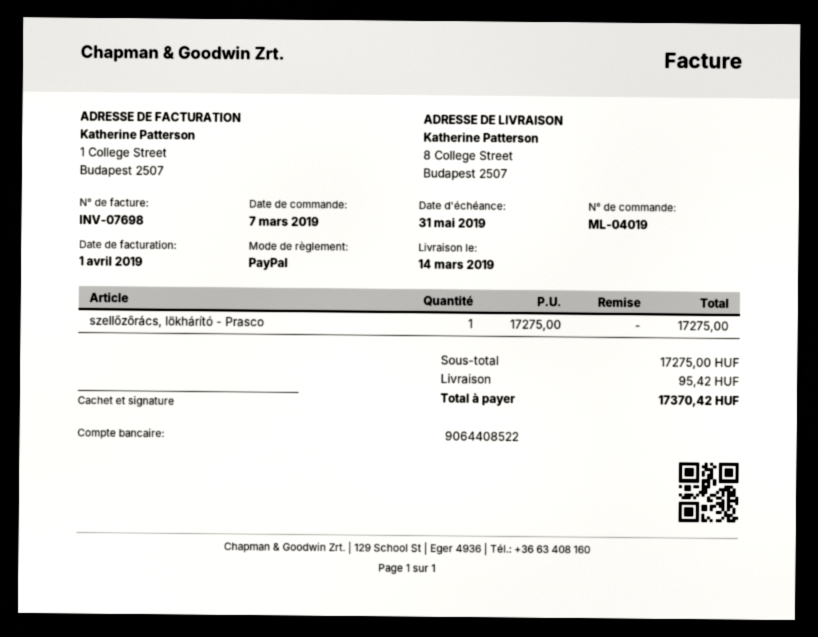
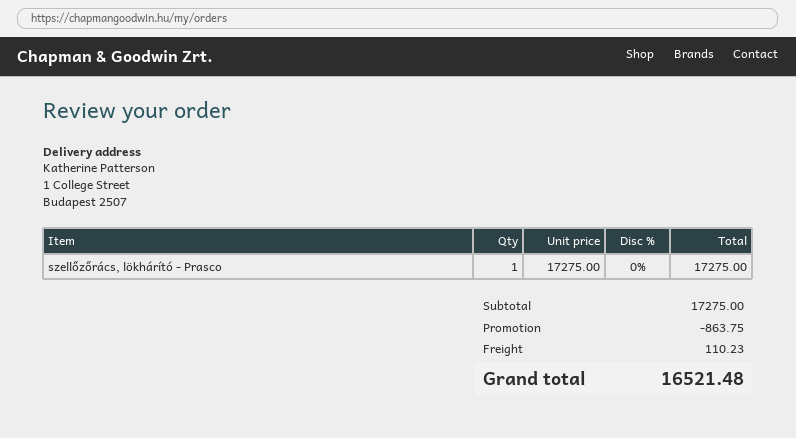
ship to: 8 College Street, Budapest 2507 -> 1 College Street, Budapest 2507
discount: none -> 863.75
shipping: 95.42 -> 110.23
total: 17370.42 -> 16521.48

